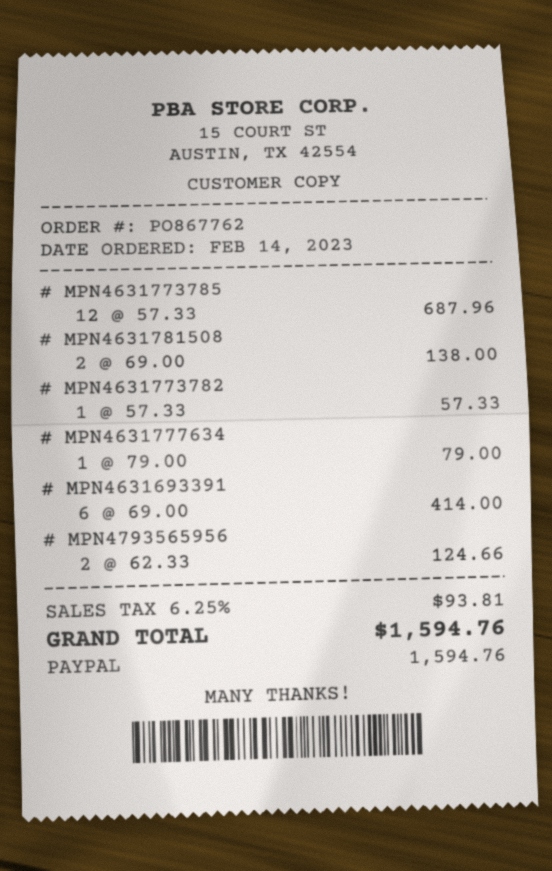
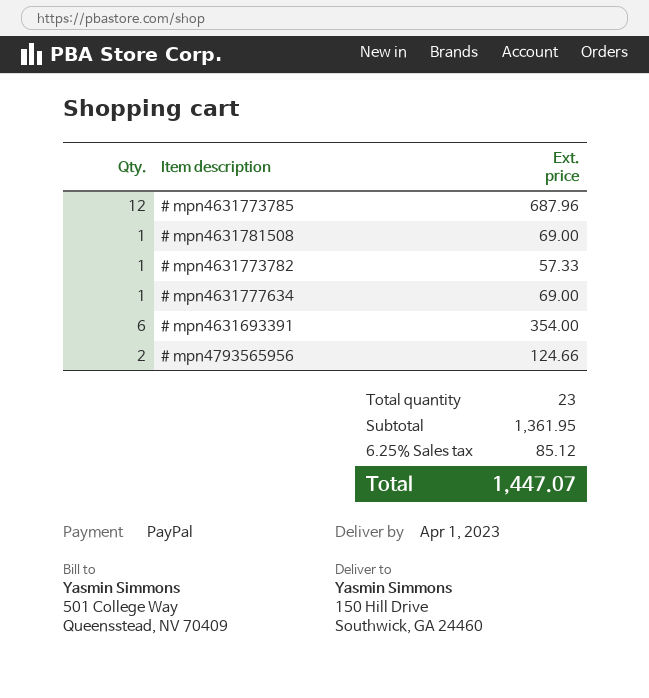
# MPN4631781508: 2 for 138.00 -> 1 for 69.00
# MPN4631777634: 1 for 79.00 -> 1 for 69.00
# MPN4631693391: 6 for 414.00 -> 6 for 354.00
tax: 6.25% = 93.81 -> 6.25% = 85.12
total: 1594.76 -> 1447.07

